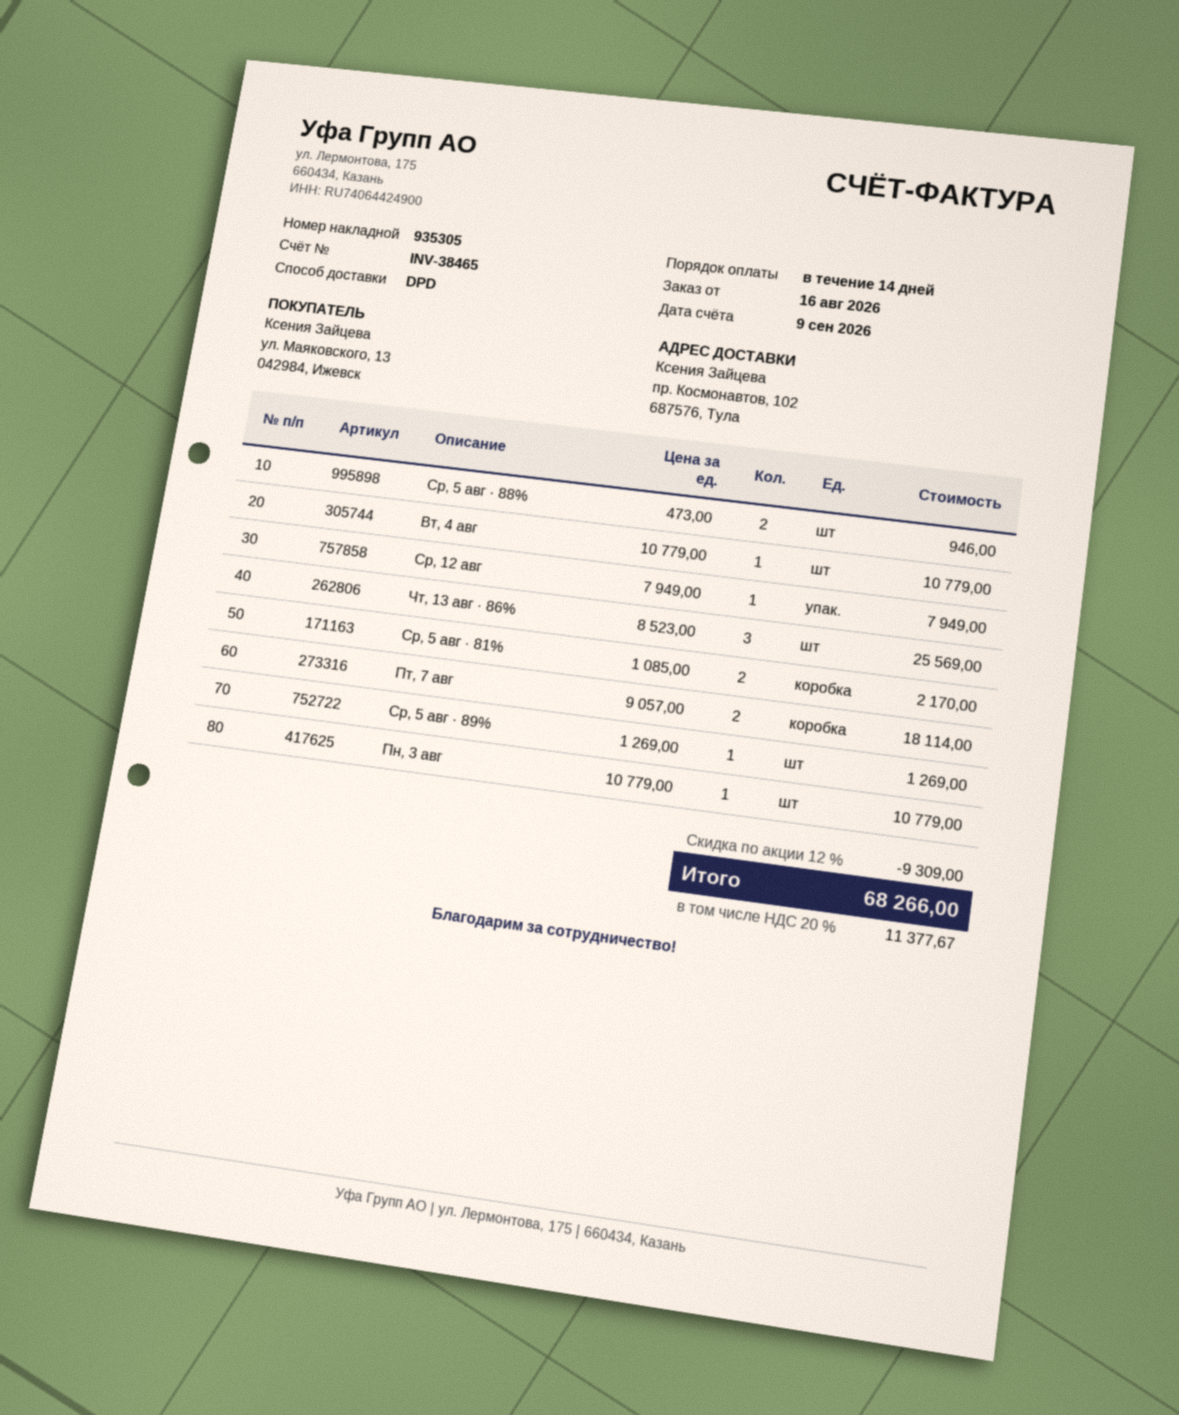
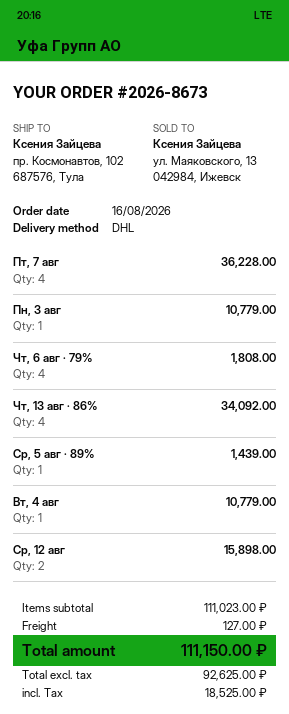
shipping method: DPD -> DHL
Ср, 5 авг · 88%: 2 for 946.00 -> none
Ср, 12 авг: 1 for 7949.00 -> 2 for 15898.00
Чт, 13 авг · 86%: 3 for 25569.00 -> 4 for 34092.00
Ср, 5 авг · 81%: 2 for 2170.00 -> none
Пт, 7 авг: 2 for 18114.00 -> 4 for 36228.00
Ср, 5 авг · 89%: 1 for 1269.00 -> 1 for 1439.00
Чт, 6 авг · 79%: none -> 4 for 1808.00
discount: 12% = 9309.00 -> none
shipping: none -> 127.00
tax: 11377.67 -> 18525.00
total: 68266.00 -> 111150.00

